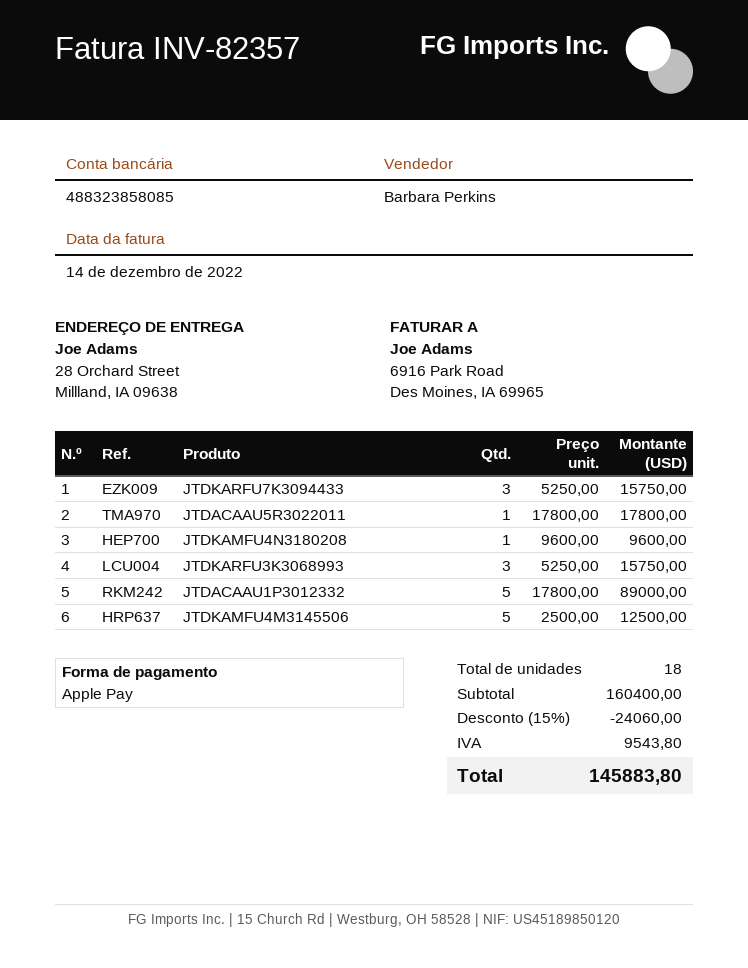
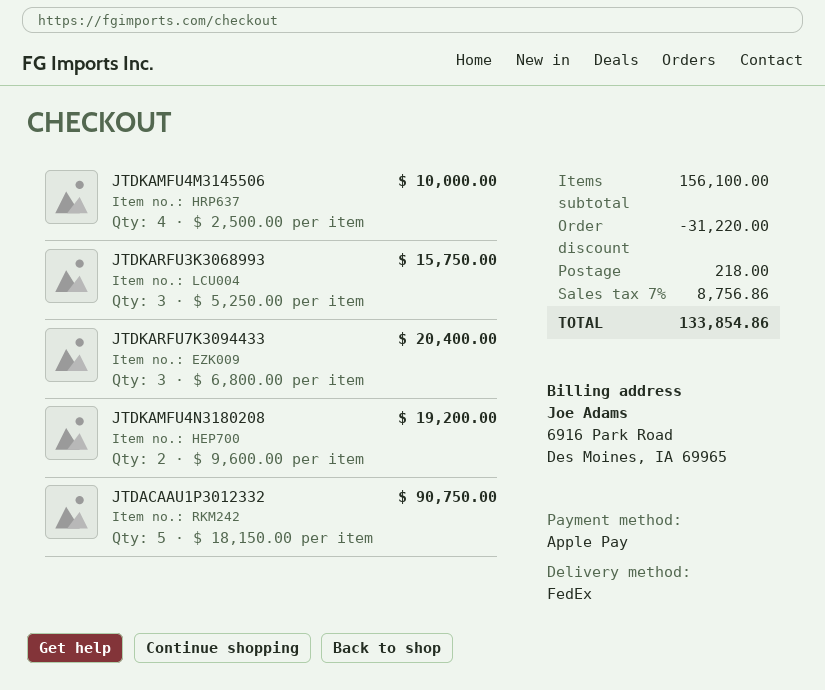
JTDKARFU7K3094433: 3 x 5250.00 = 15750.00 -> 3 x 6800.00 = 20400.00
JTDACAAU5R3022011: 1 x 17800.00 = 17800.00 -> none
JTDKAMFU4N3180208: 1 x 9600.00 = 9600.00 -> 2 x 9600.00 = 19200.00
JTDACAAU1P3012332: 5 x 17800.00 = 89000.00 -> 5 x 18150.00 = 90750.00
JTDKAMFU4M3145506: 5 x 2500.00 = 12500.00 -> 4 x 2500.00 = 10000.00
subtotal: 160400.00 -> 156100.00
discount: 24060.00 -> 31220.00
shipping: none -> 218.00
tax: 9543.80 -> 8756.86
total: 145883.80 -> 133854.86

